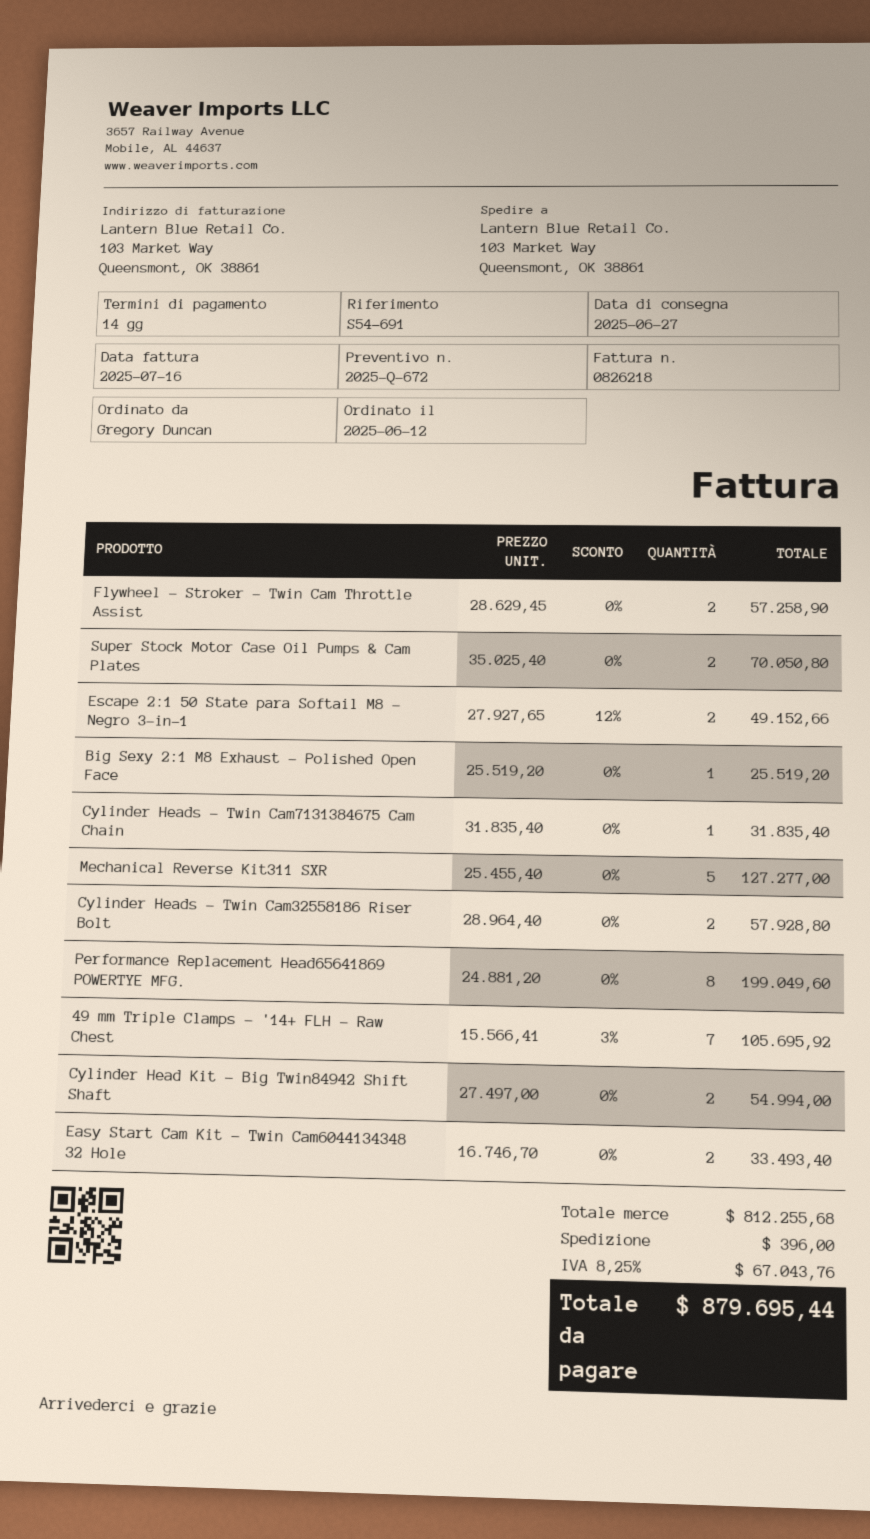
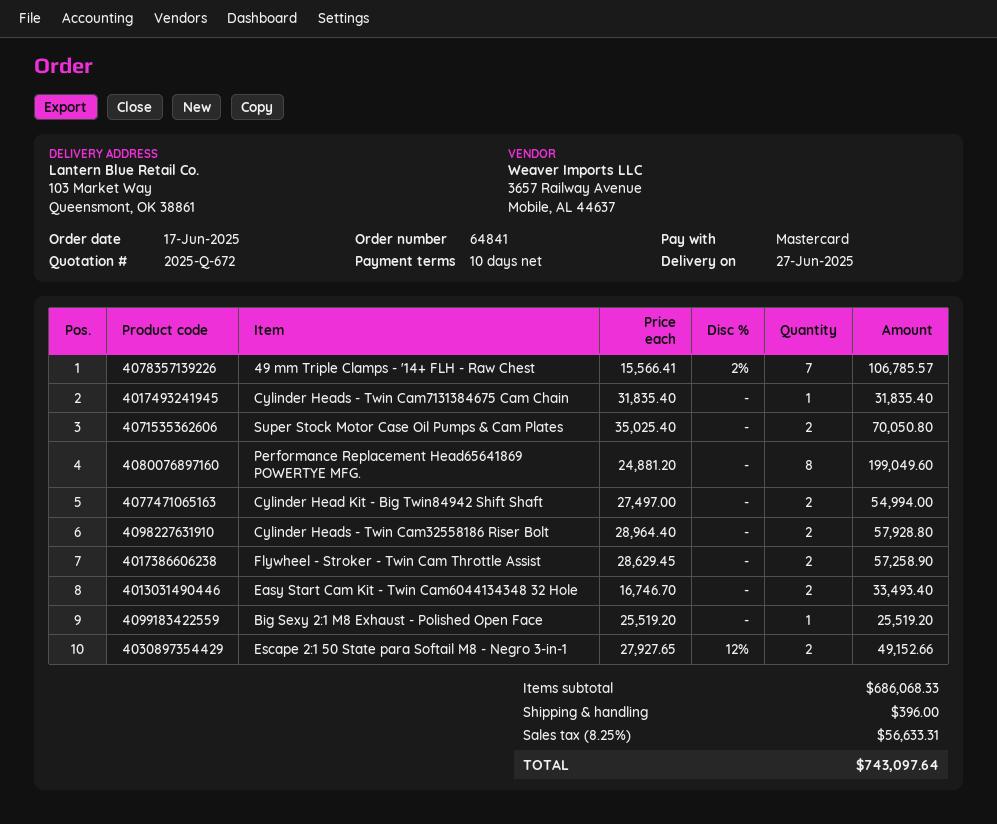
order date: 2025-06-12 -> 2025-06-17
payment terms: 14 days -> 10 days
Mechanical Reverse Kit311 SXR: 5 x 25455.40 = 127277.00 -> none
49 mm Triple Clamps - '14+ FLH - Raw Chest: 7 x 15566.41 - 3% = 105695.92 -> 7 x 15566.41 - 2% = 106785.57
subtotal: 812255.68 -> 686068.33
tax: 8.25% = 67043.76 -> 8.25% = 56633.31
total: 879695.44 -> 743097.64

